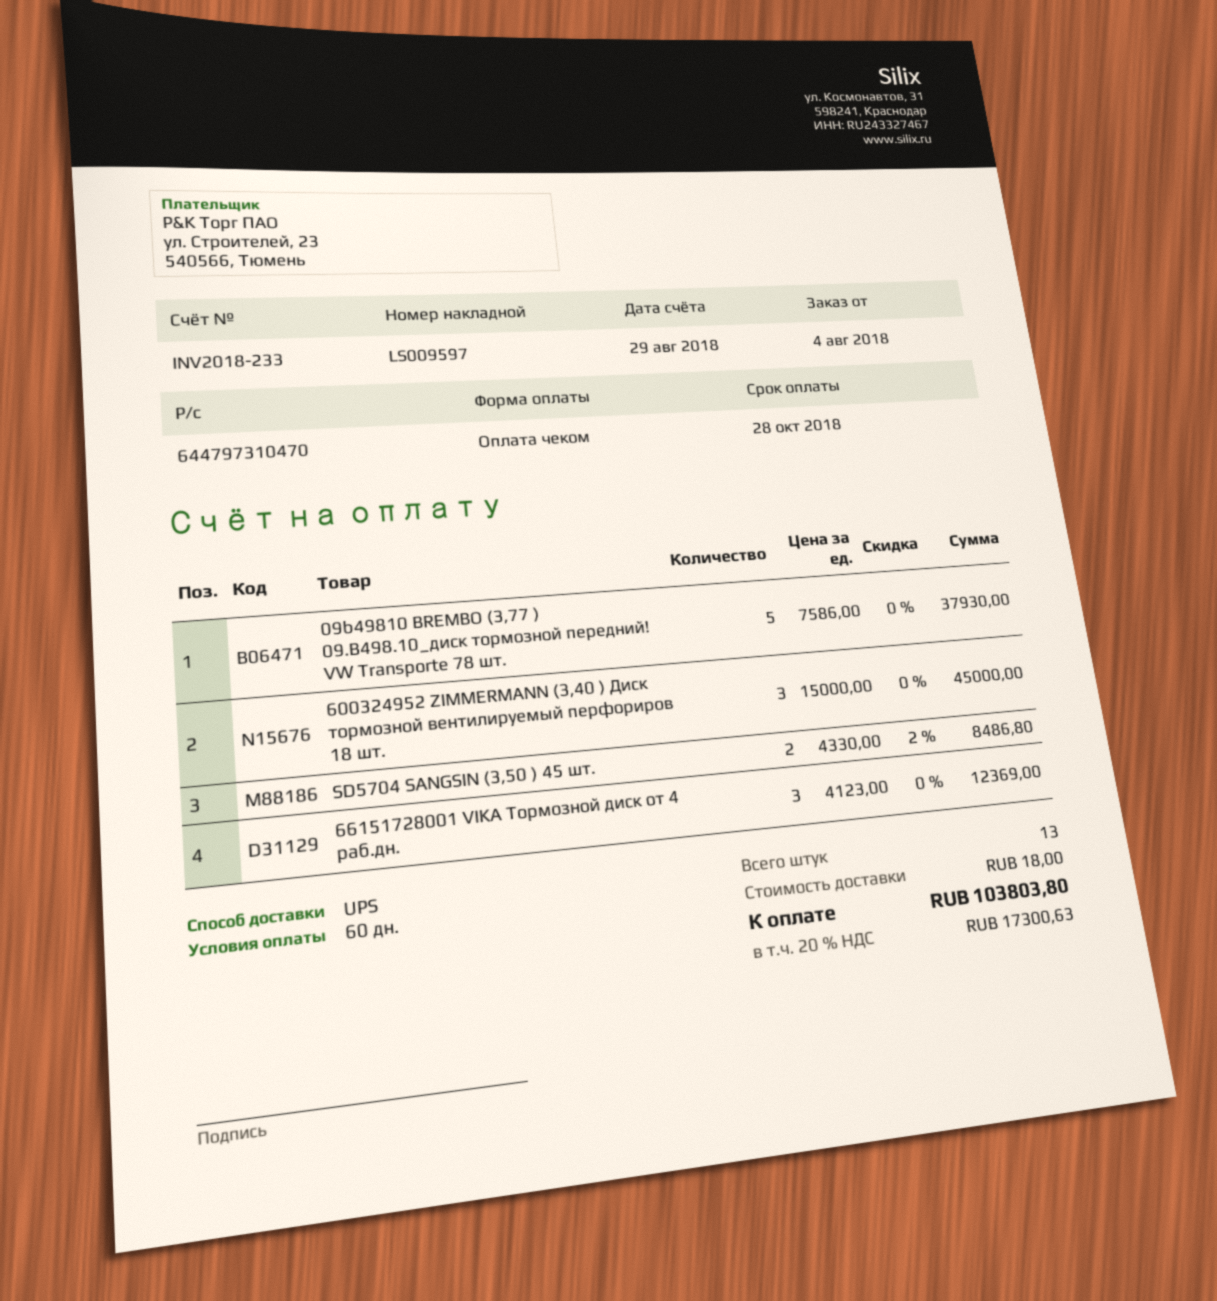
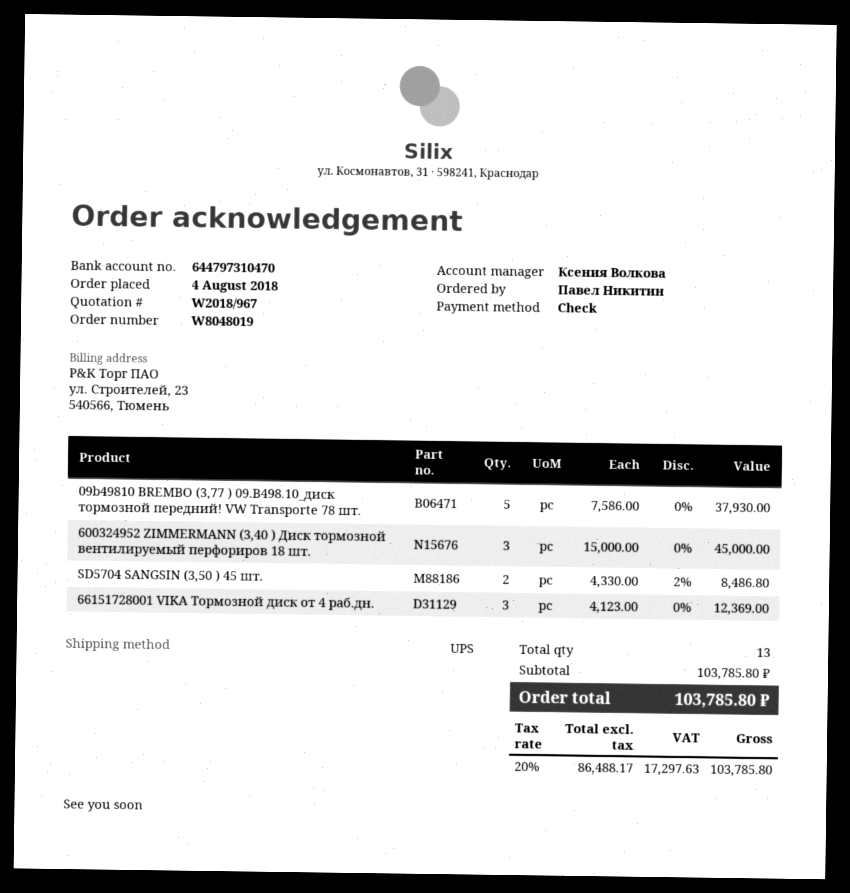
shipping: 18.00 -> none
tax: 20% = 17300.63 -> 20% = 17297.63
total: 103803.80 -> 103785.80

